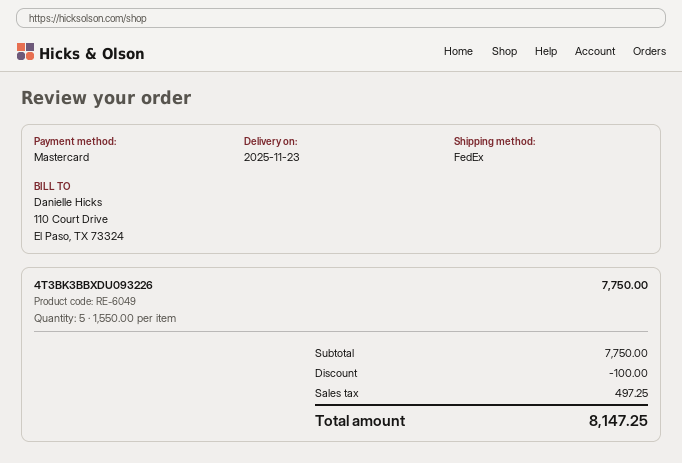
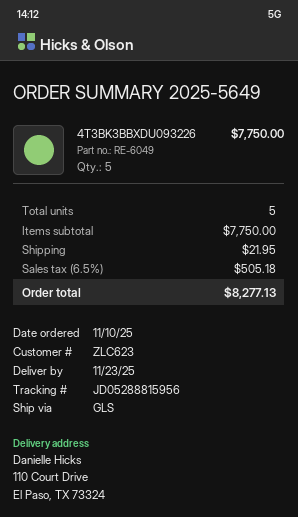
shipping method: FedEx -> GLS
discount: 100.00 -> none
shipping: none -> 21.95
tax: 497.25 -> 505.18
total: 8147.25 -> 8277.13

